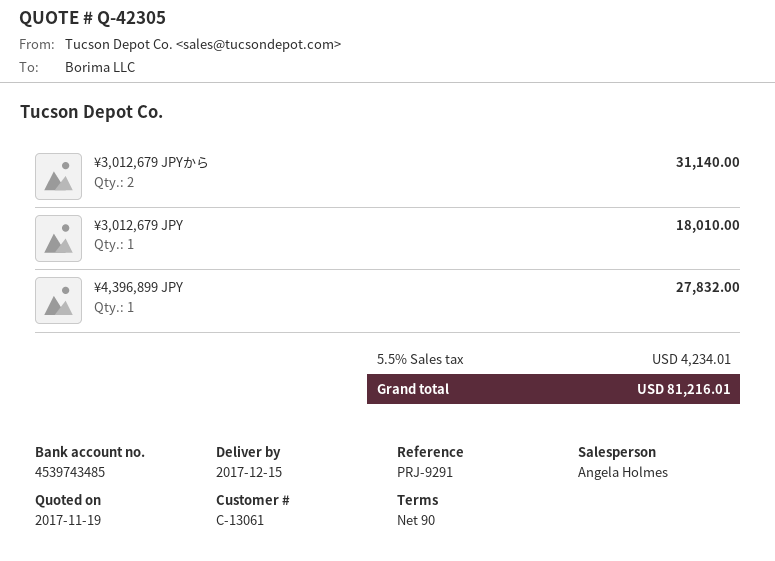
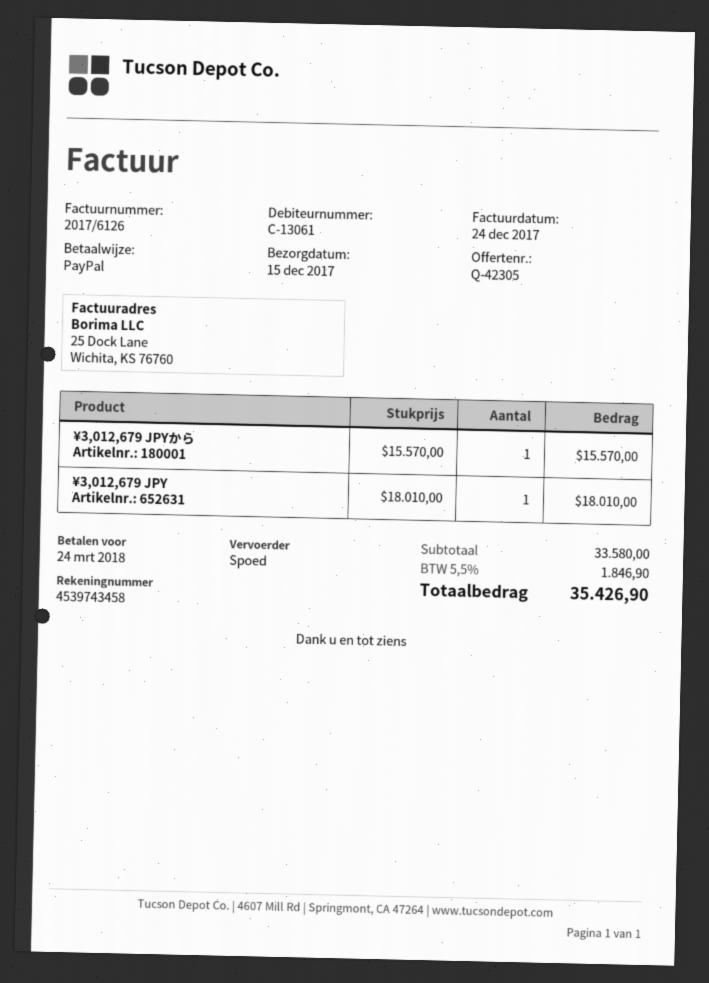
bank account: 4539743485 -> 4539743458
¥3,012,679 JPYから: 2 for 31140.00 -> 1 for 15570.00
¥4,396,899 JPY: 1 for 27832.00 -> none
tax: 5.5% = 4234.01 -> 5.5% = 1846.90
total: 81216.01 -> 35426.90

